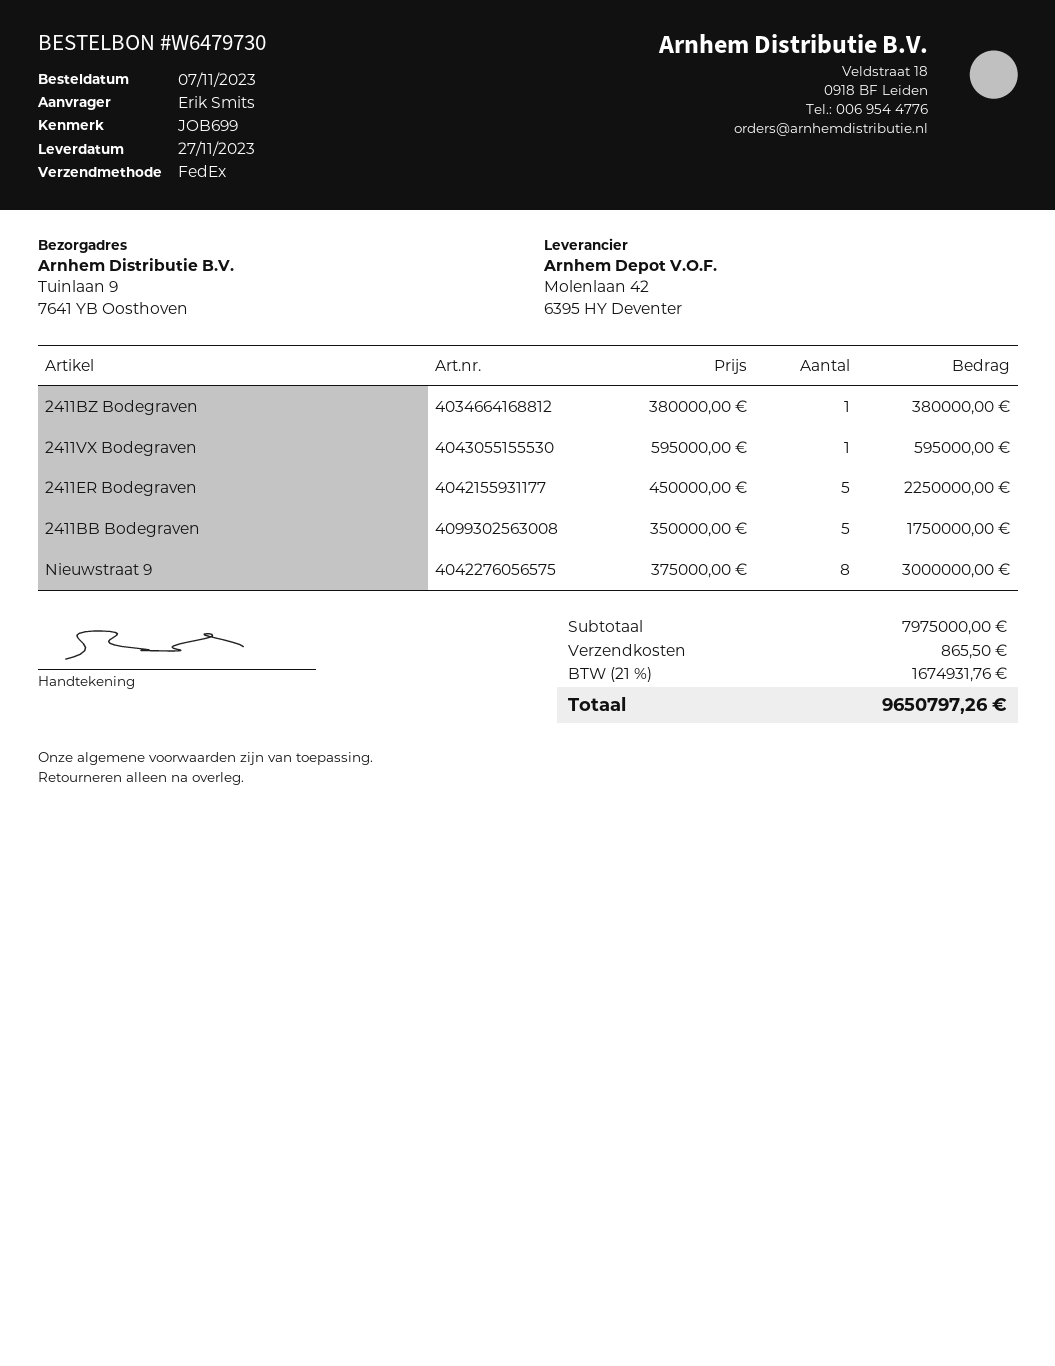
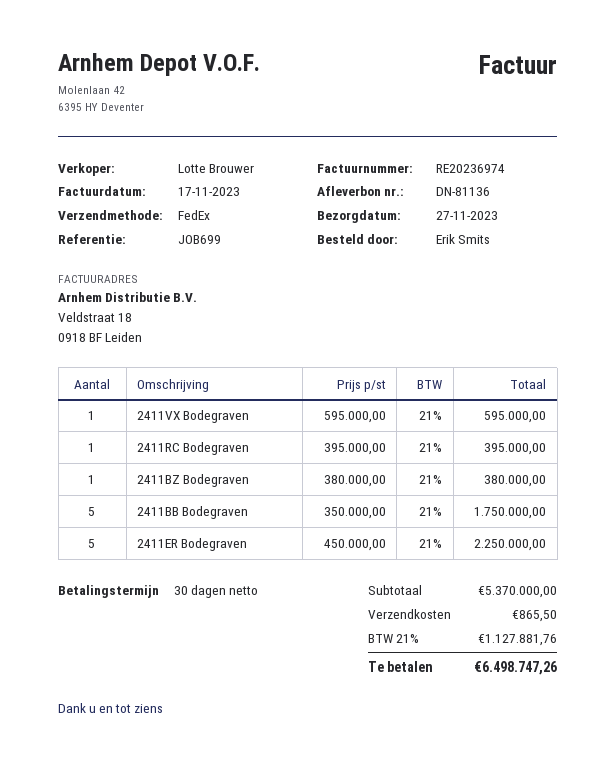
Nieuwstraat 9: 8 x 375000.00 = 3000000.00 -> none
2411RC Bodegraven: none -> 1 x 395000.00 = 395000.00
subtotal: 7975000.00 -> 5370000.00
tax: 21% = 1674931.76 -> 21% = 1127881.76
total: 9650797.26 -> 6498747.26

